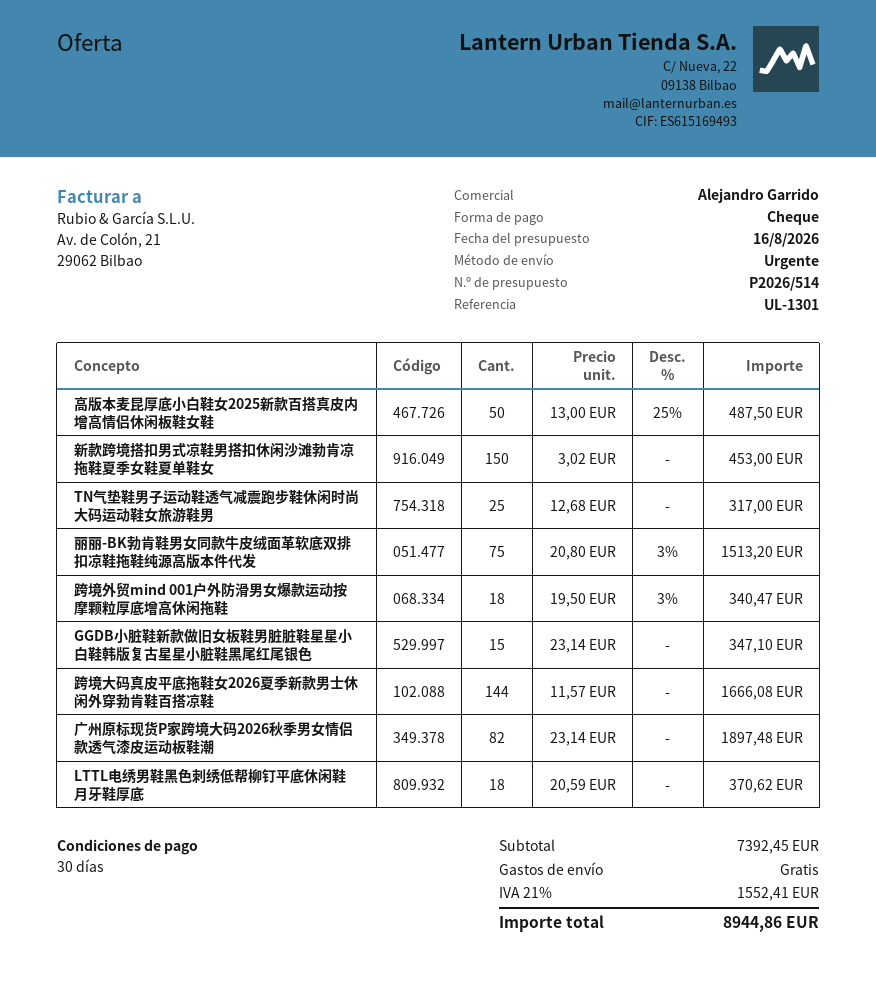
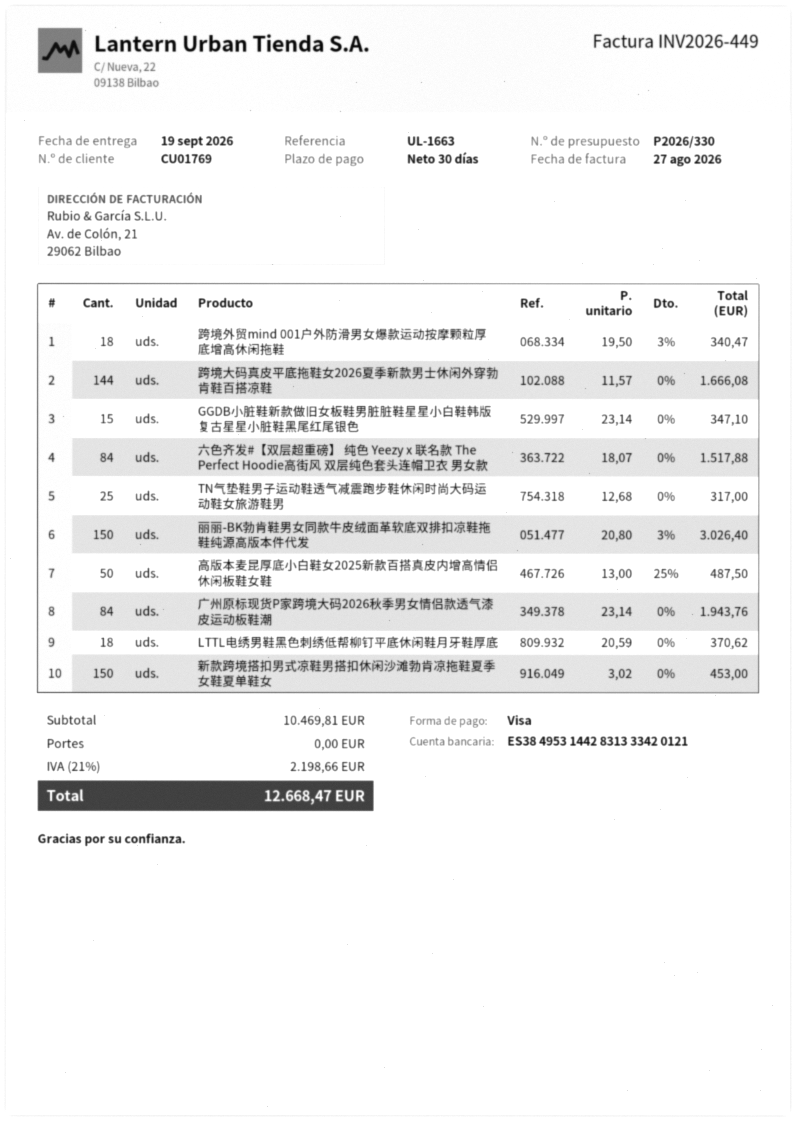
quote number: P2026/514 -> P2026/330
reference: UL-1301 -> UL-1663
payment method: cheque -> Visa
丽丽-BK勃肯鞋男女同款牛皮绒面革软底双排扣凉鞋拖鞋纯源高版本件代发: 75 x 20.80 - 3% = 1513.20 -> 150 x 20.80 - 3% = 3026.40
广州原标现货P家跨境大码2026秋季男女情侣款透气漆皮运动板鞋潮: 82 x 23.14 = 1897.48 -> 84 x 23.14 = 1943.76
六色齐发#【双层超重磅】 纯色 Yeezy x 联名款 The Perfect Hoodie高街风 双层纯色套头连帽卫衣 男女款: none -> 84 x 18.07 = 1517.88
subtotal: 7392.45 -> 10469.81
tax: 21% = 1552.41 -> 21% = 2198.66
total: 8944.86 -> 12668.47

